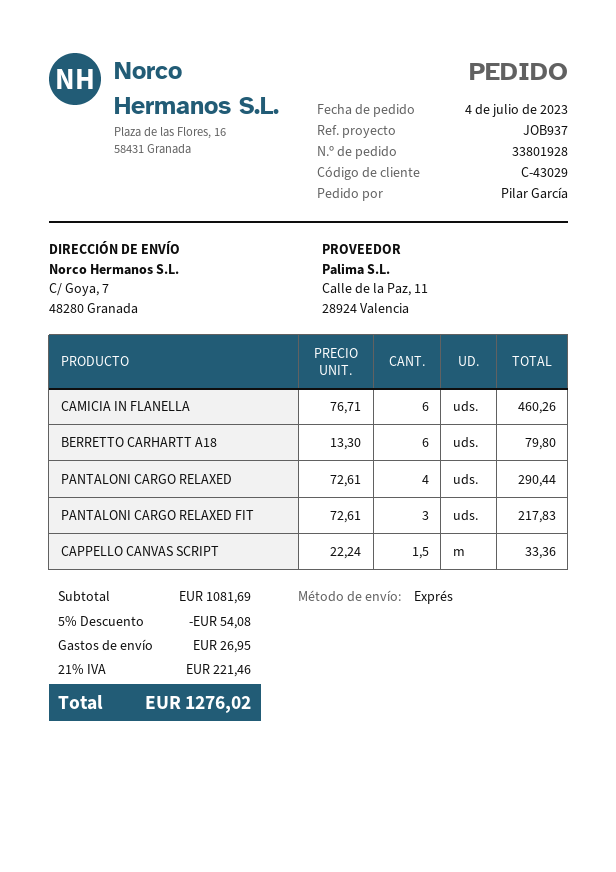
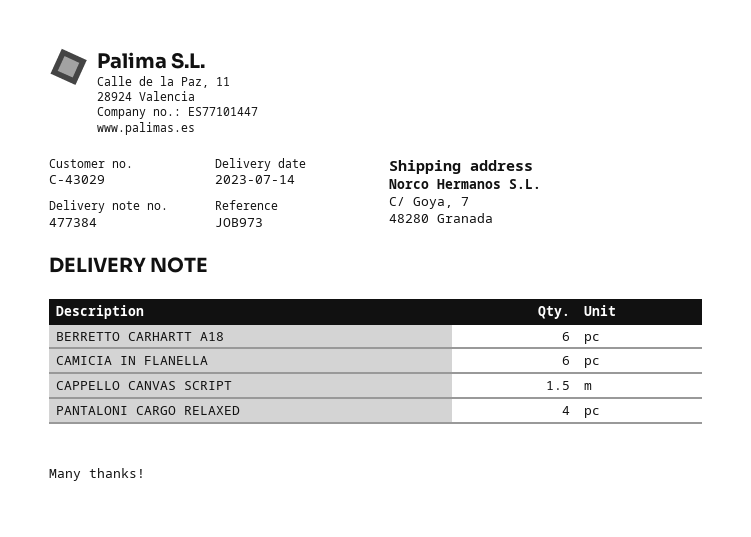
reference: JOB937 -> JOB973
PANTALONI CARGO RELAXED FIT: 3 -> none

